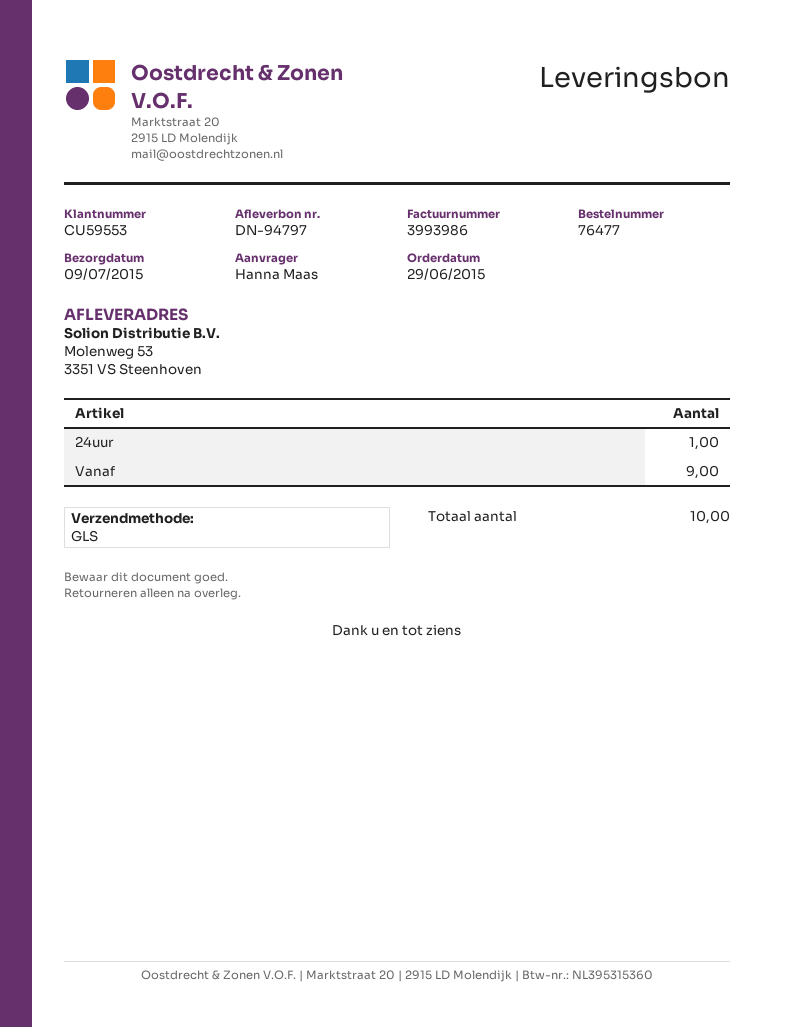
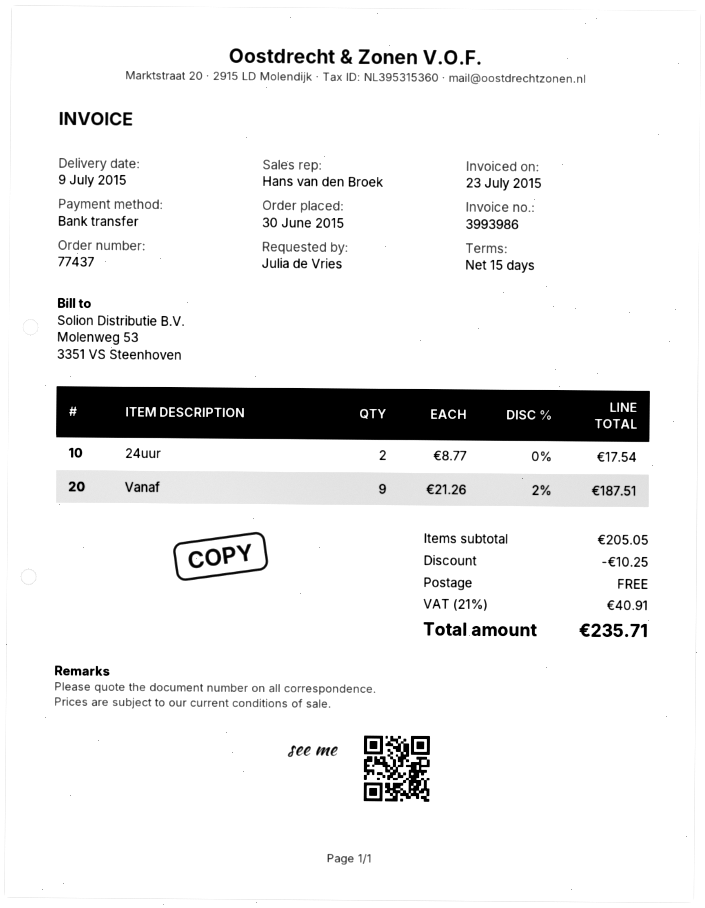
order number: 76477 -> 77437
order date: 2015-06-29 -> 2015-06-30
ordered by: Hanna Maas -> Julia de Vries
24uur: 1 -> 2

